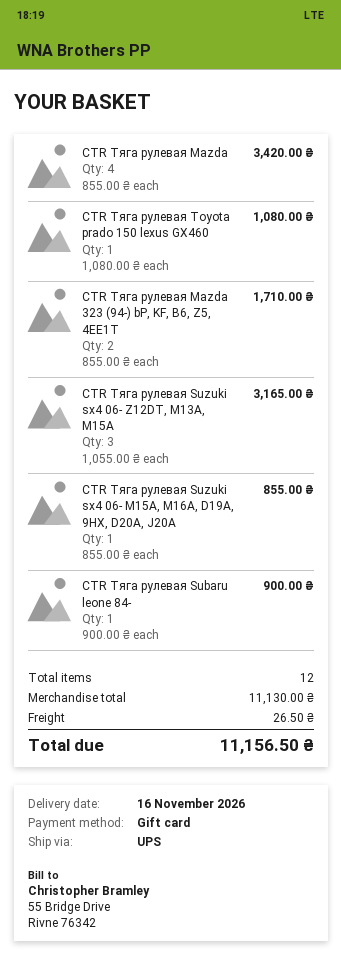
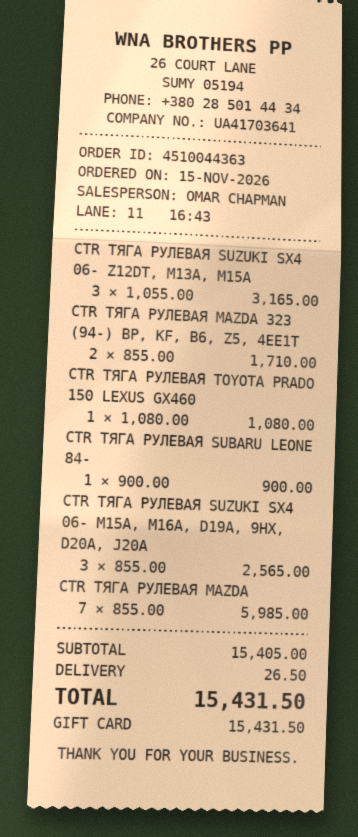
CTR Тяга рулевая Mazda: 4 x 855.00 = 3420.00 -> 7 x 855.00 = 5985.00
CTR Тяга рулевая Suzuki sx4 06- M15A, M16A, D19A, 9HX, D20A, J20A: 1 x 855.00 = 855.00 -> 3 x 855.00 = 2565.00
subtotal: 11130.00 -> 15405.00
total: 11156.50 -> 15431.50

